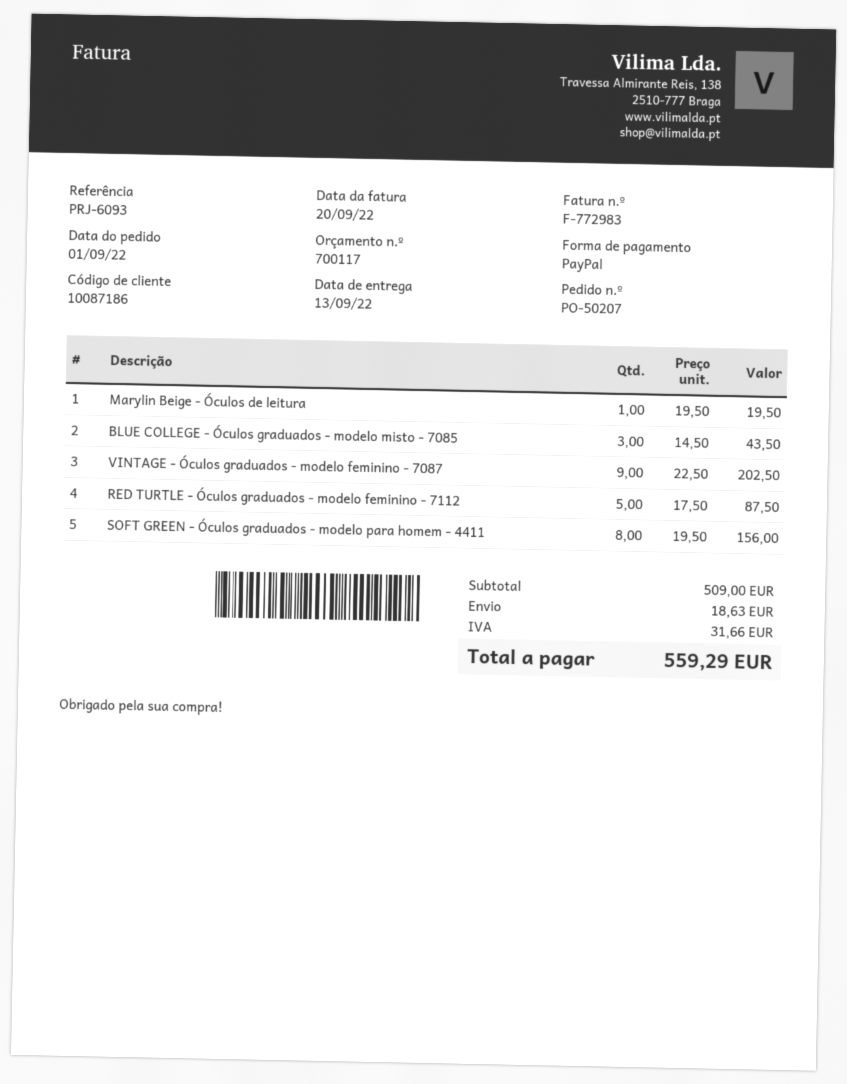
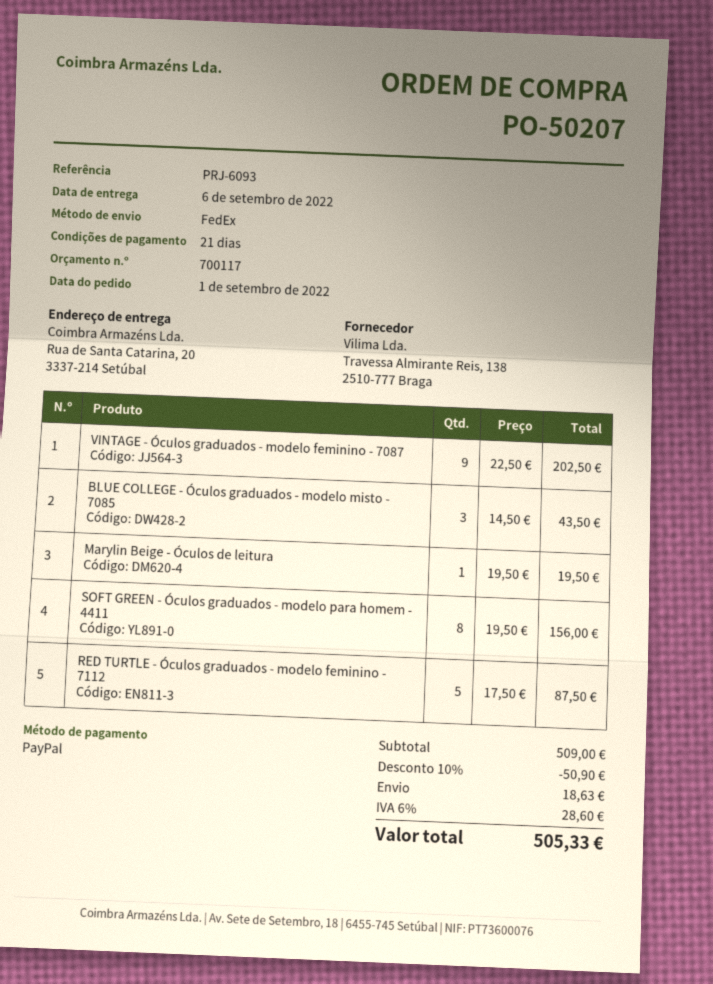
delivery date: 2022-09-13 -> 2022-09-06
discount: none -> 10% = 50.90
tax: 31.66 -> 28.60
total: 559.29 -> 505.33

